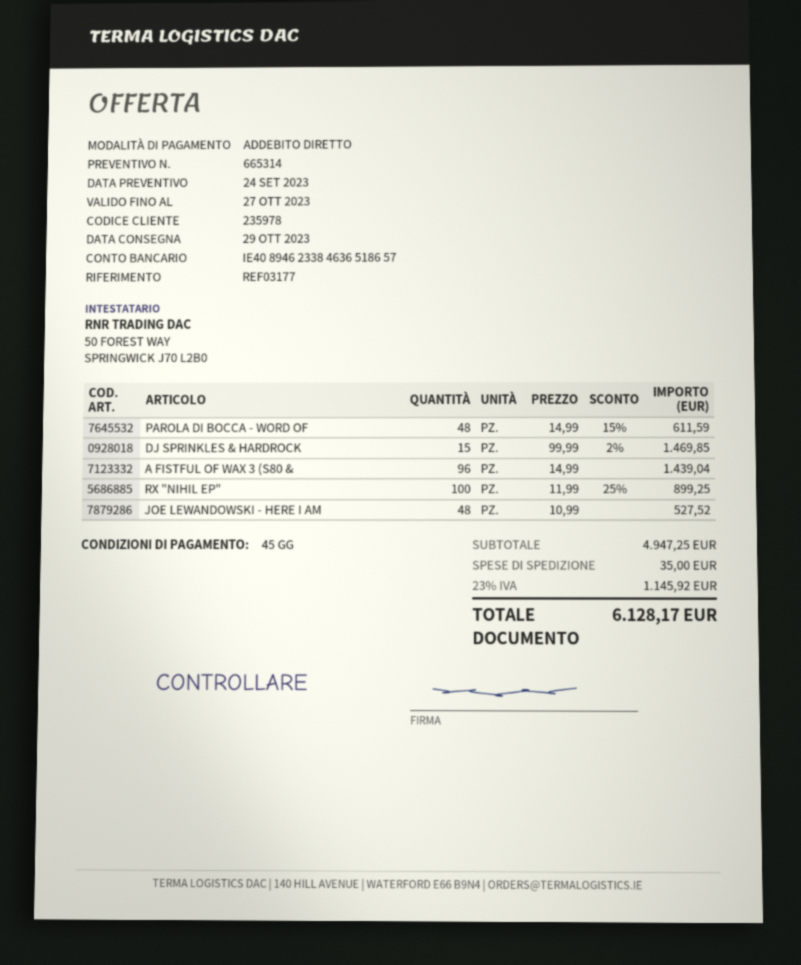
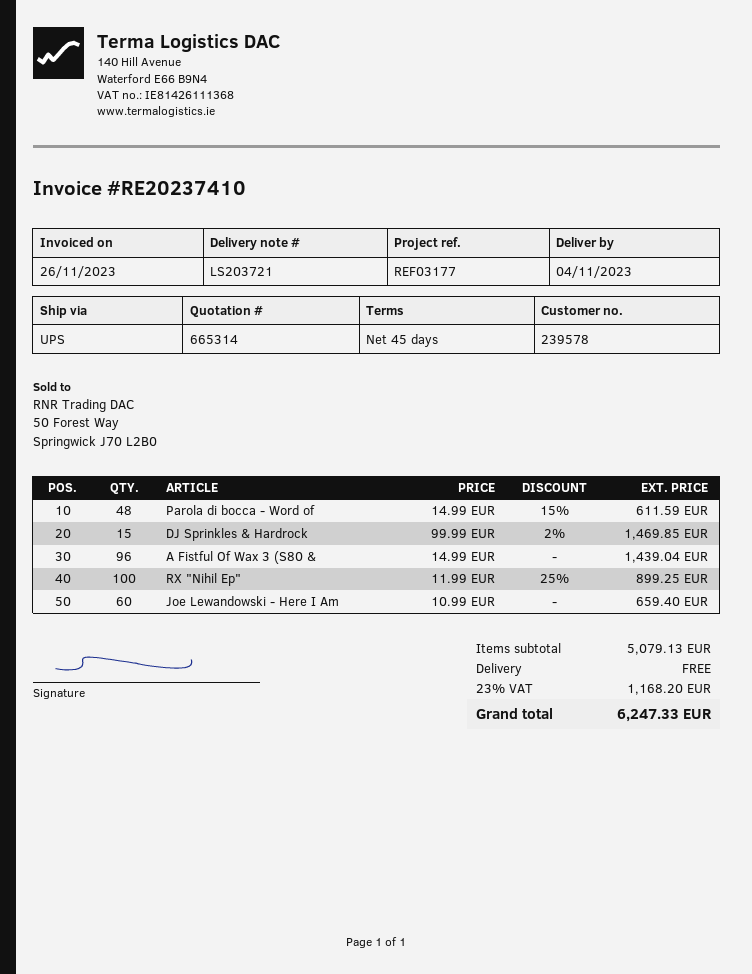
delivery date: 2023-10-29 -> 2023-11-04
customer number: 235978 -> 239578
JOE LEWANDOWSKI - HERE I AM: 48 x 10.99 = 527.52 -> 60 x 10.99 = 659.40
subtotal: 4947.25 -> 5079.13
shipping: 35.00 -> 0.00
tax: 23% = 1145.92 -> 23% = 1168.20
total: 6128.17 -> 6247.33

